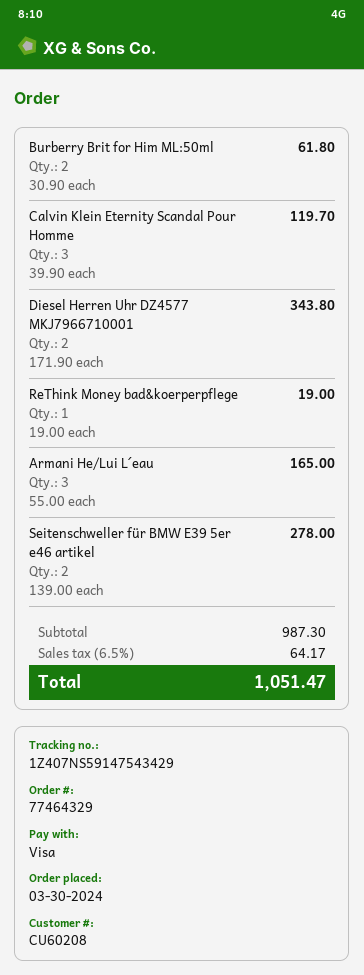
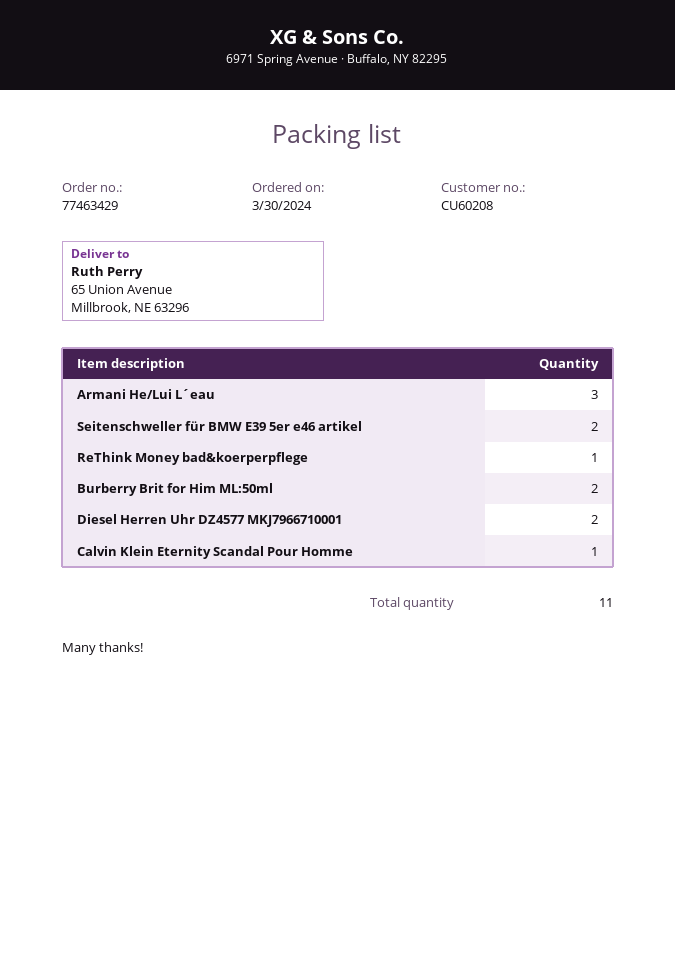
order number: 77464329 -> 77463429
Calvin Klein Eternity Scandal Pour Homme: 3 -> 1

